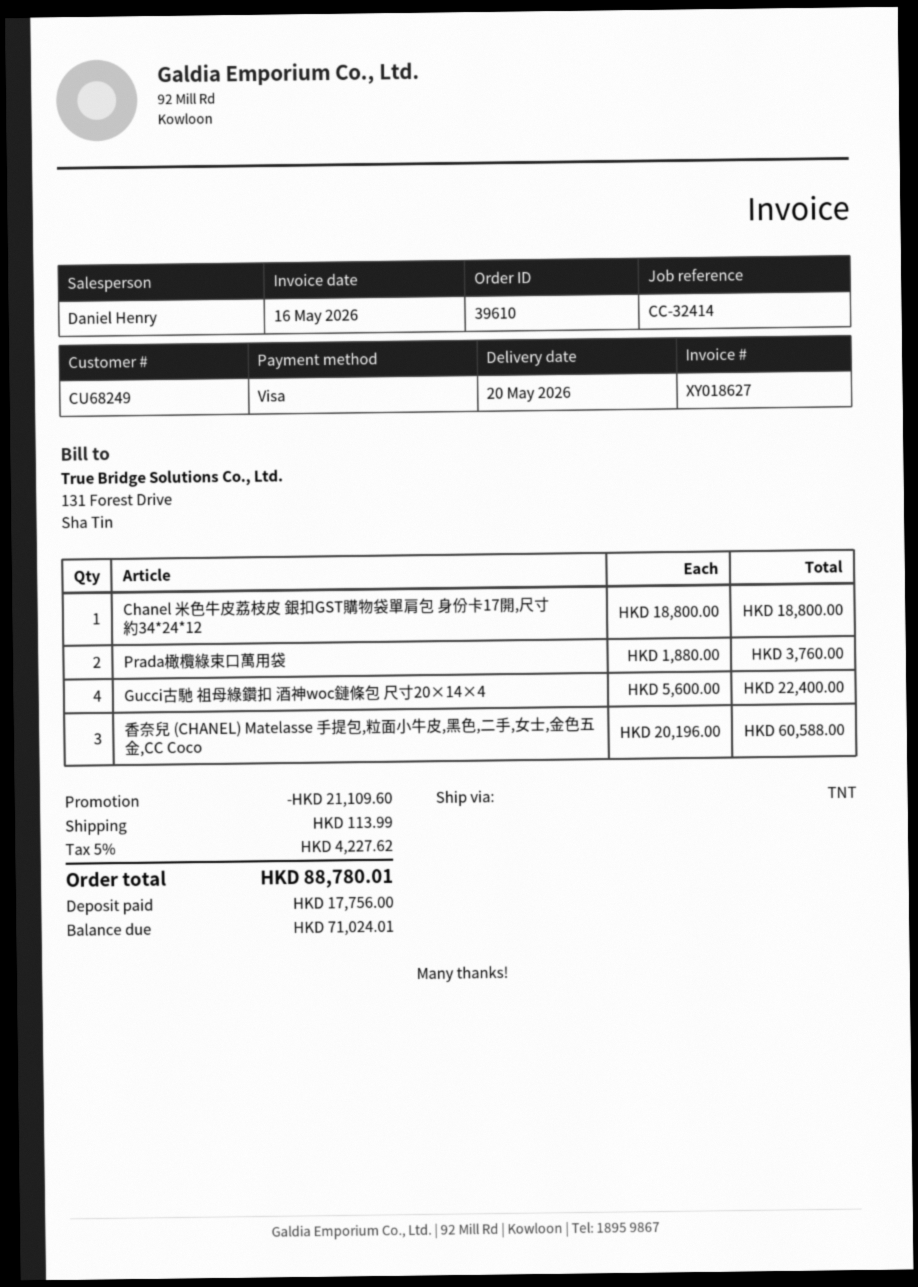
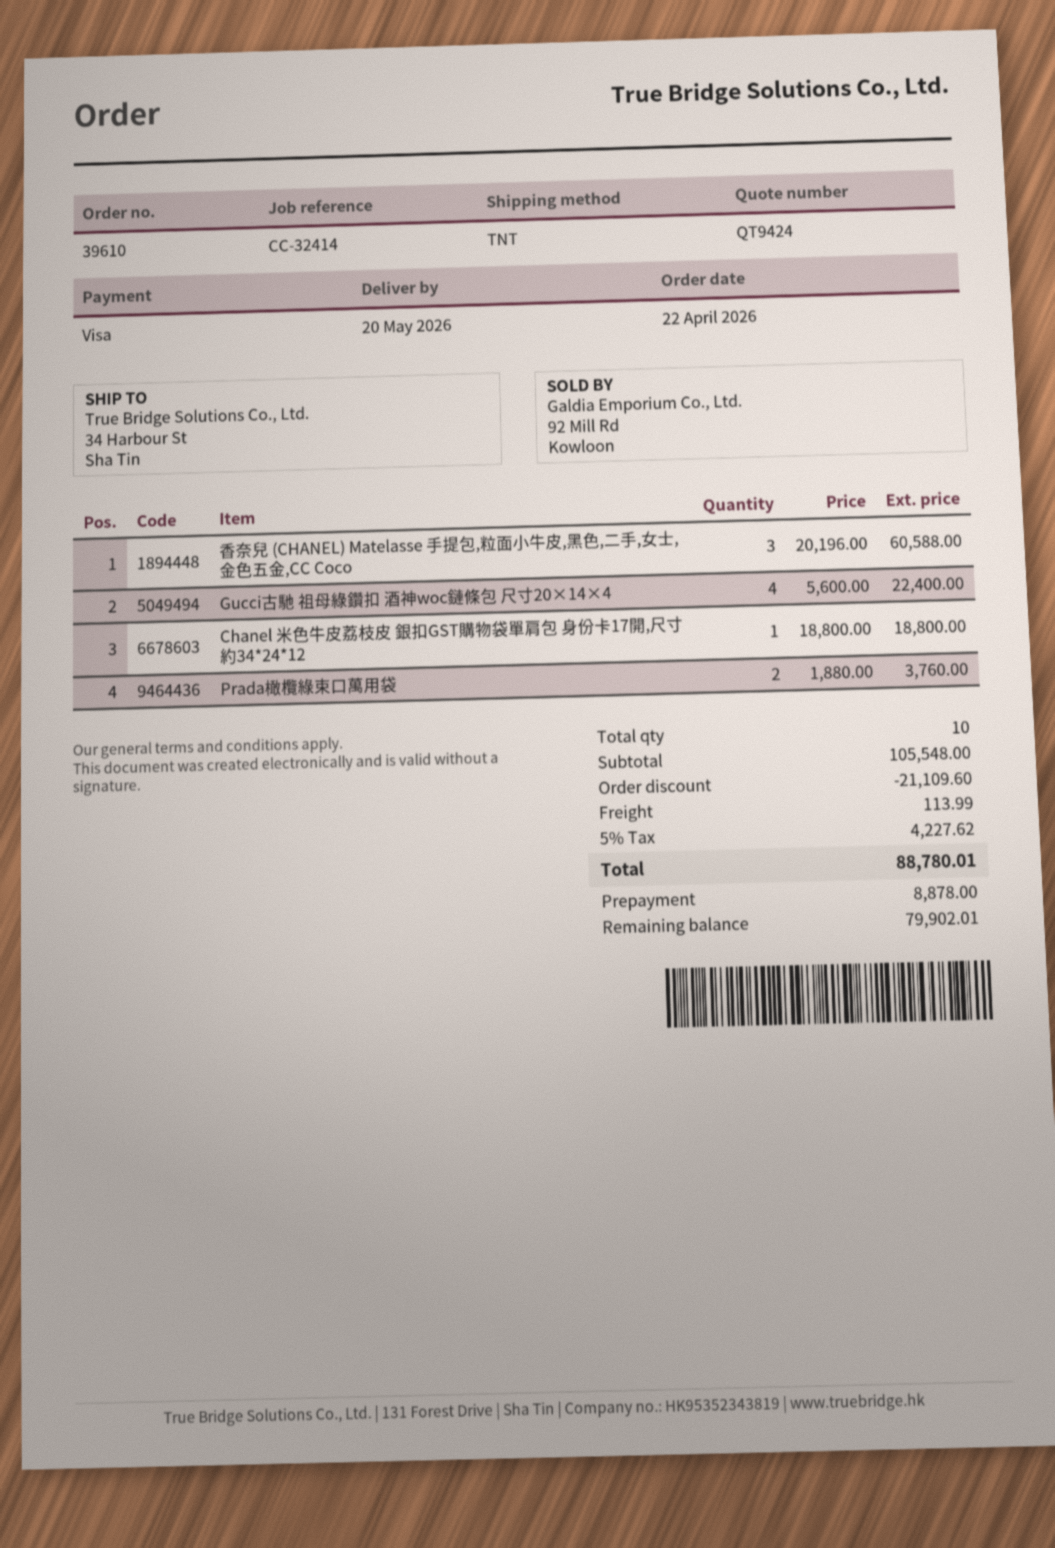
deposit: 17756.00 -> 8878.00
balance: 71024.01 -> 79902.01

